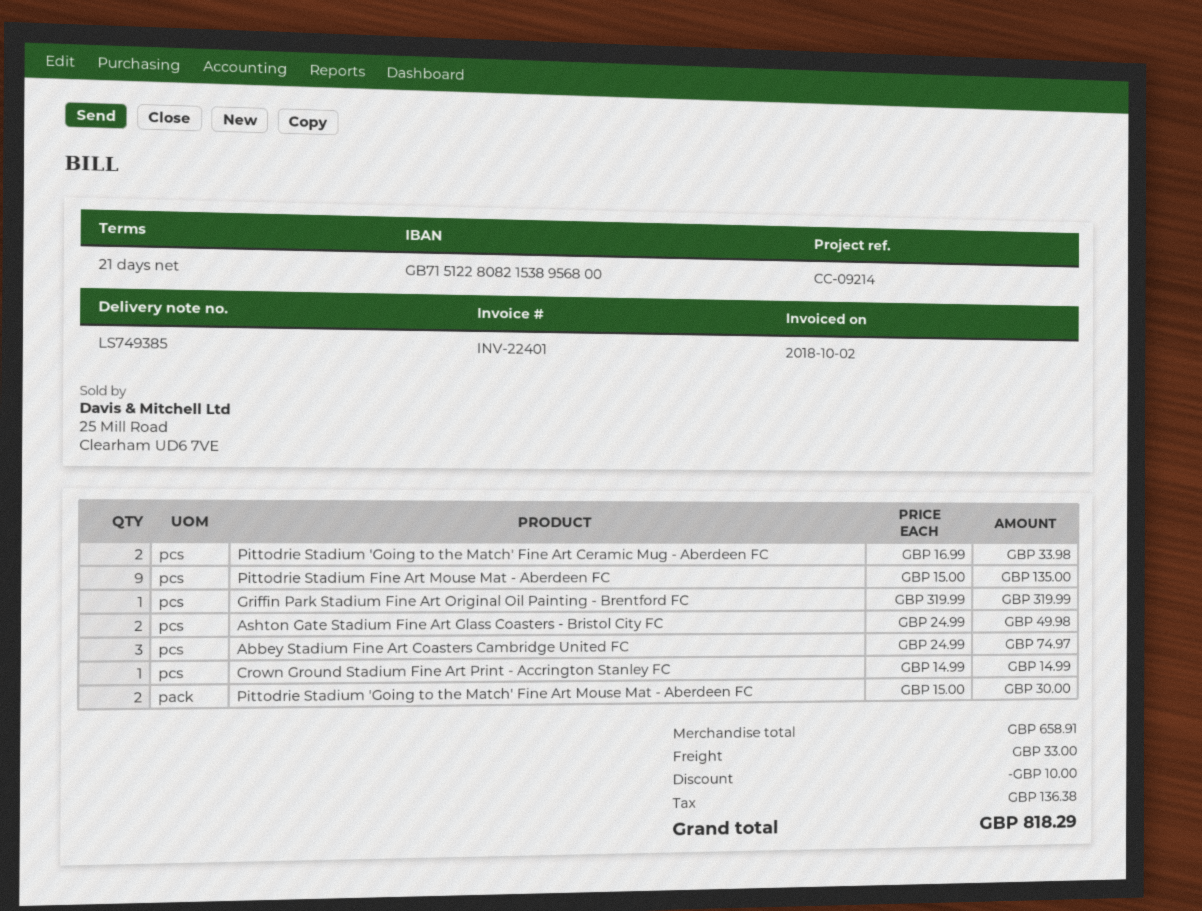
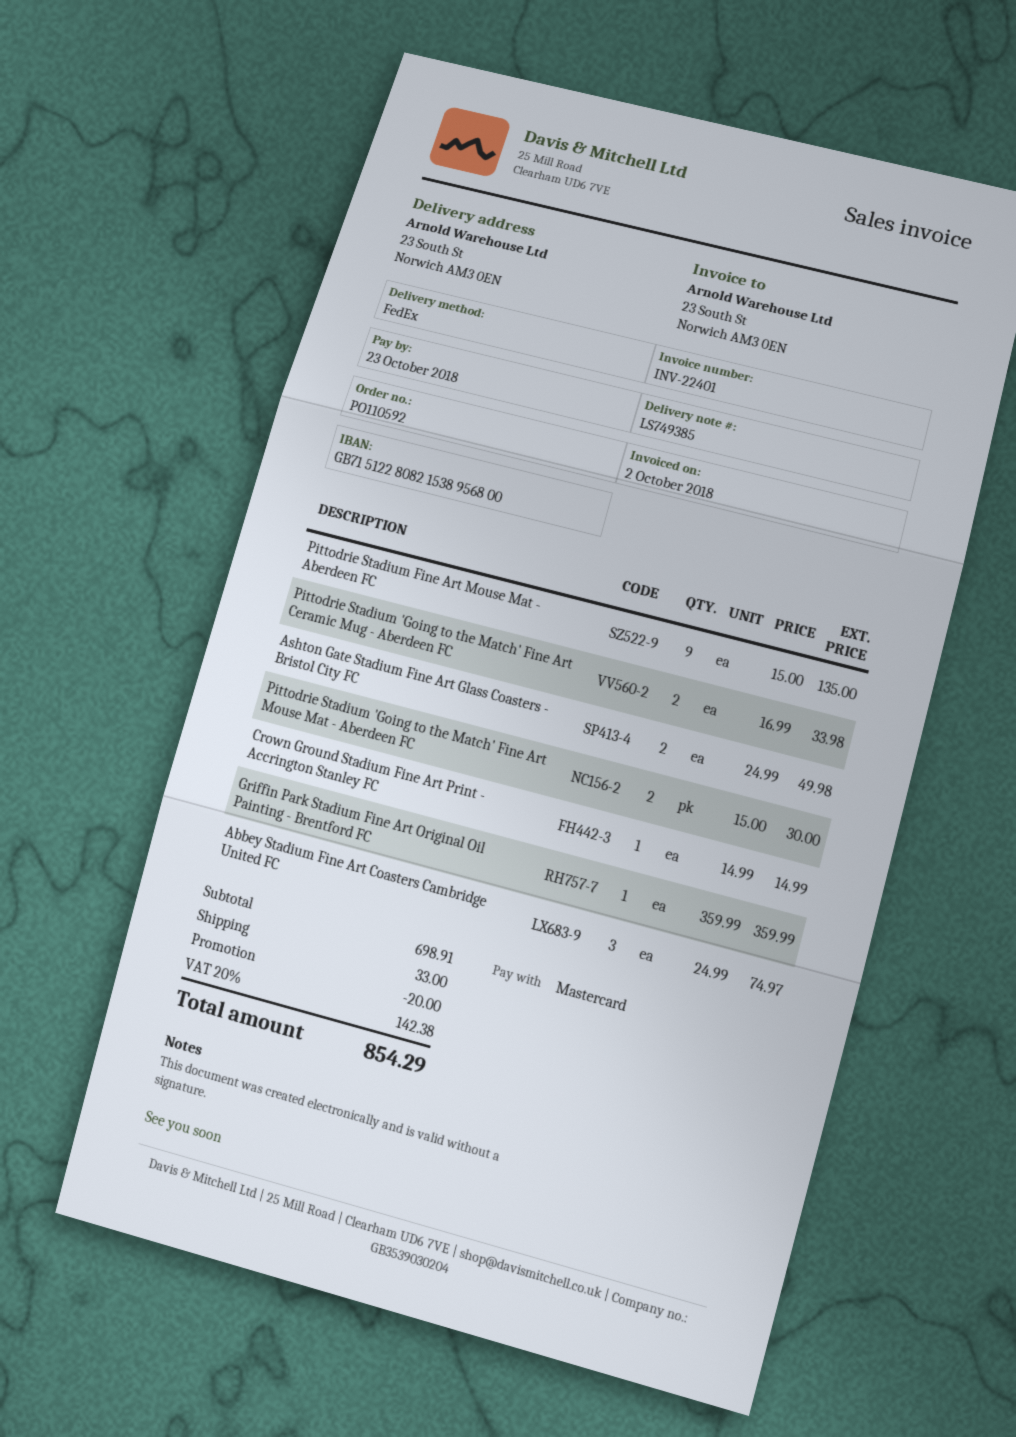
Griffin Park Stadium Fine Art Original Oil Painting - Brentford FC: 1 x 319.99 = 319.99 -> 1 x 359.99 = 359.99
subtotal: 658.91 -> 698.91
discount: 10.00 -> 20.00
tax: 136.38 -> 142.38
total: 818.29 -> 854.29

